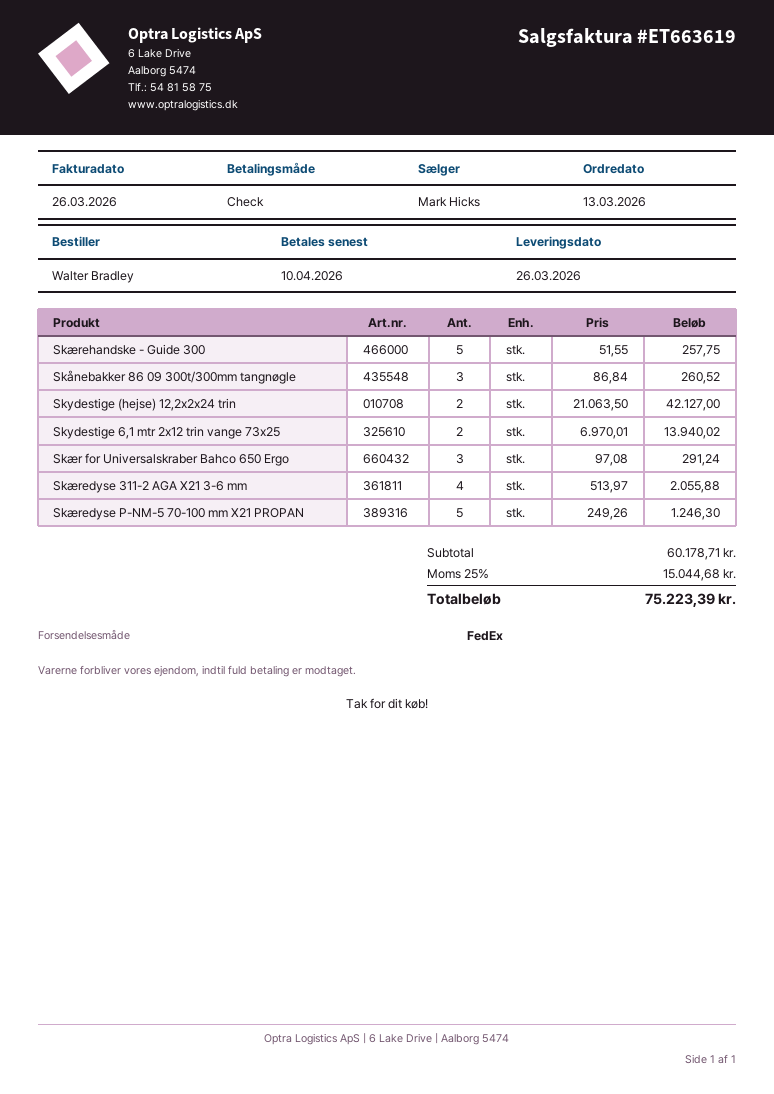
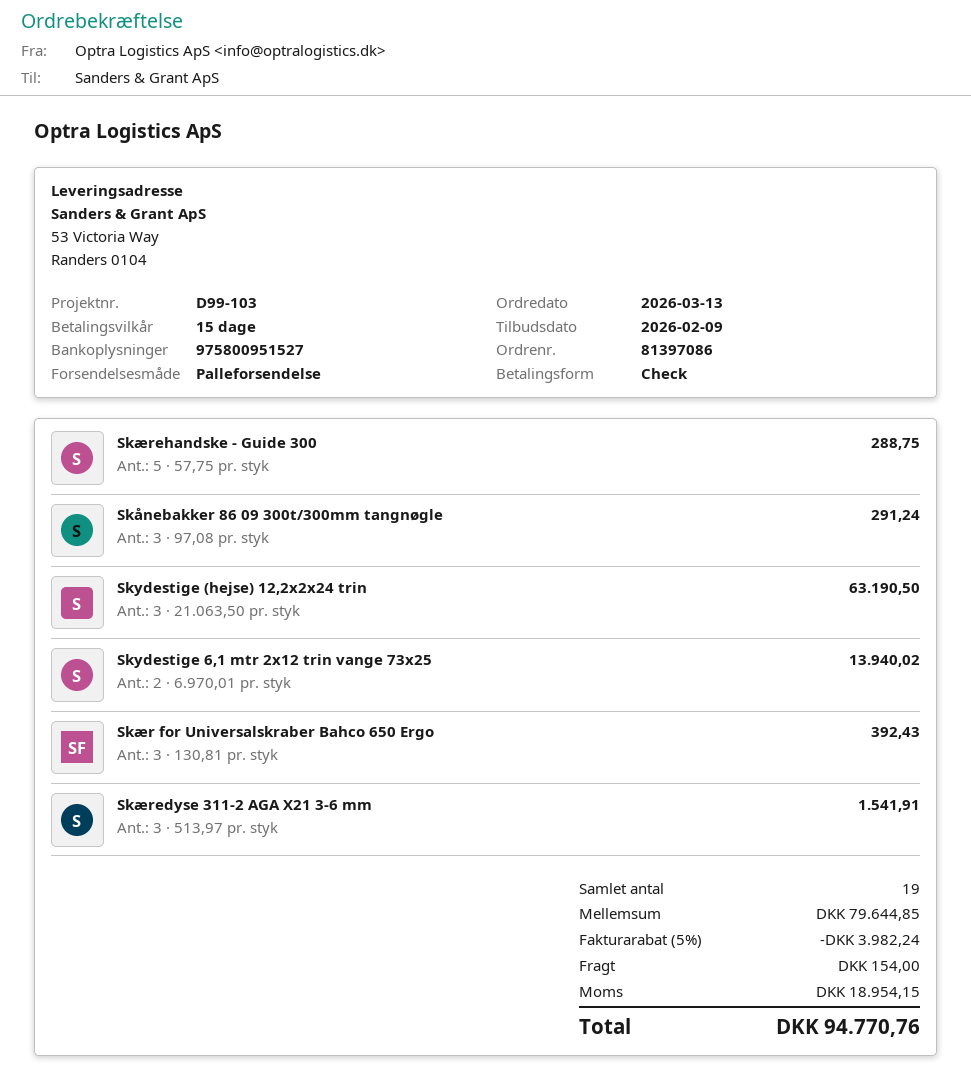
shipping method: FedEx -> pallet freight
Skærehandske - Guide 300: 5 x 51.55 = 257.75 -> 5 x 57.75 = 288.75
Skånebakker 86 09 300t/300mm tangnøgle: 3 x 86.84 = 260.52 -> 3 x 97.08 = 291.24
Skydestige (hejse) 12,2x2x24 trin: 2 x 21063.50 = 42127.00 -> 3 x 21063.50 = 63190.50
Skær for Universalskraber Bahco 650 Ergo: 3 x 97.08 = 291.24 -> 3 x 130.81 = 392.43
Skæredyse 311-2 AGA X21 3-6 mm: 4 x 513.97 = 2055.88 -> 3 x 513.97 = 1541.91
Skæredyse P-NM-5 70-100 mm X21 PROPAN: 5 x 249.26 = 1246.30 -> none
subtotal: 60178.71 -> 79644.85
discount: none -> 5% = 3982.24
shipping: none -> 154.00
tax: 15044.68 -> 18954.15
total: 75223.39 -> 94770.76

